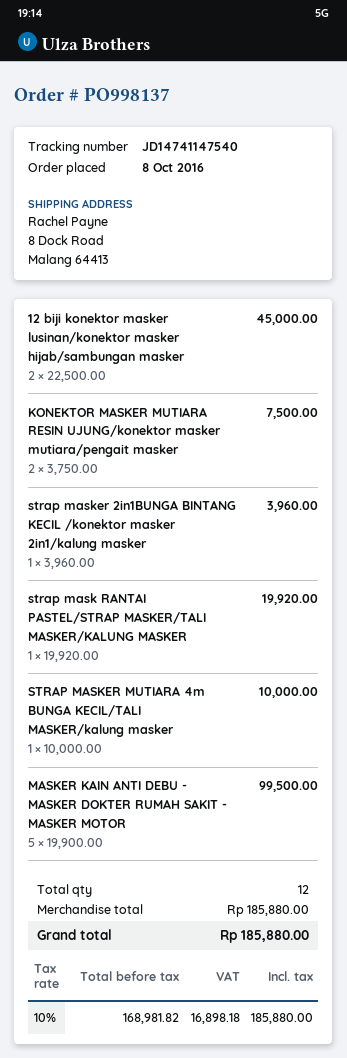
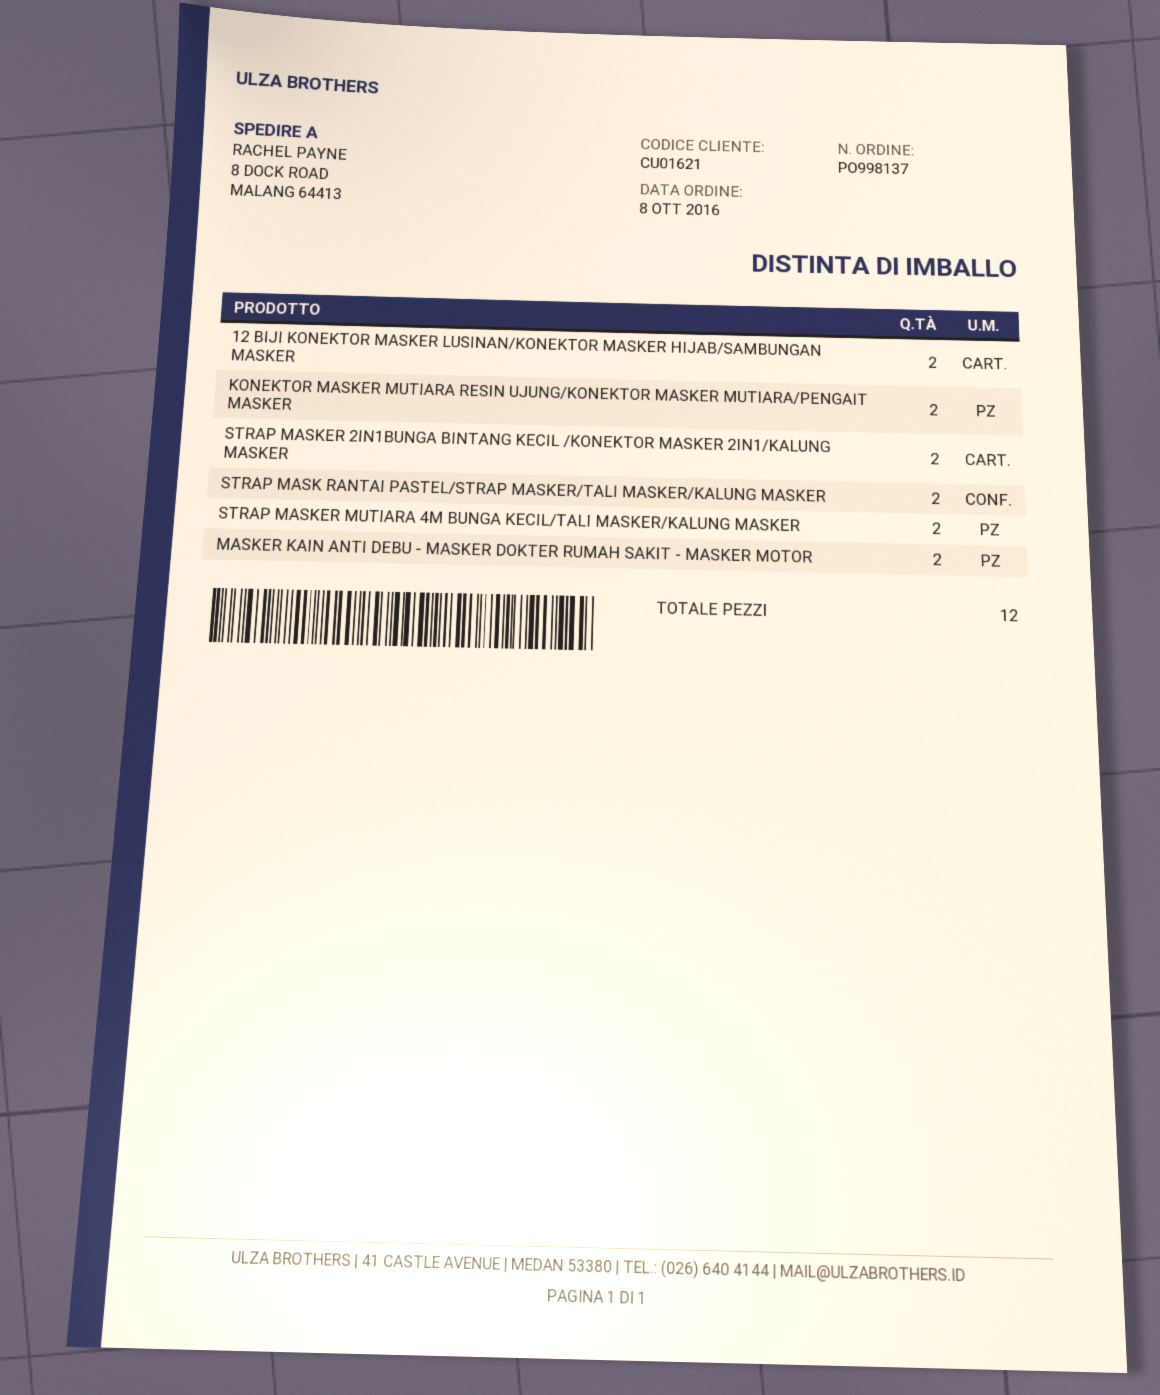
strap masker 2in1BUNGA BINTANG KECIL /konektor masker 2in1/kalung masker: 1 -> 2
strap mask RANTAI PASTEL/STRAP MASKER/TALI MASKER/KALUNG MASKER: 1 -> 2
STRAP MASKER MUTIARA 4m BUNGA KECIL/TALI MASKER/kalung masker: 1 -> 2
MASKER KAIN ANTI DEBU - MASKER DOKTER RUMAH SAKIT - MASKER MOTOR: 5 -> 2

